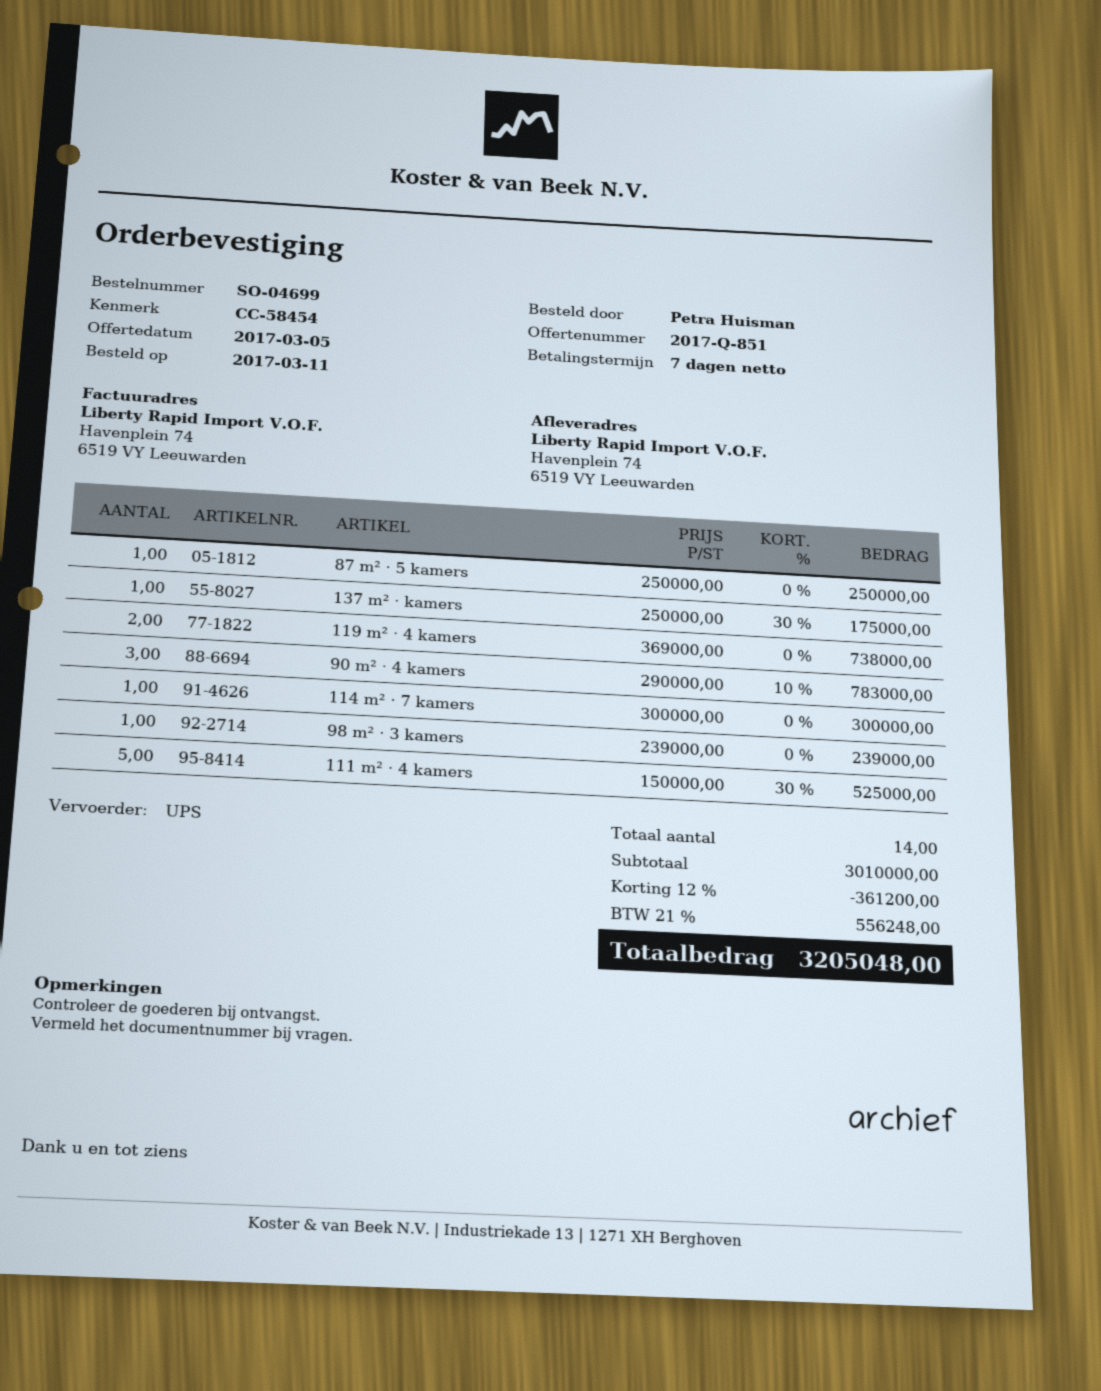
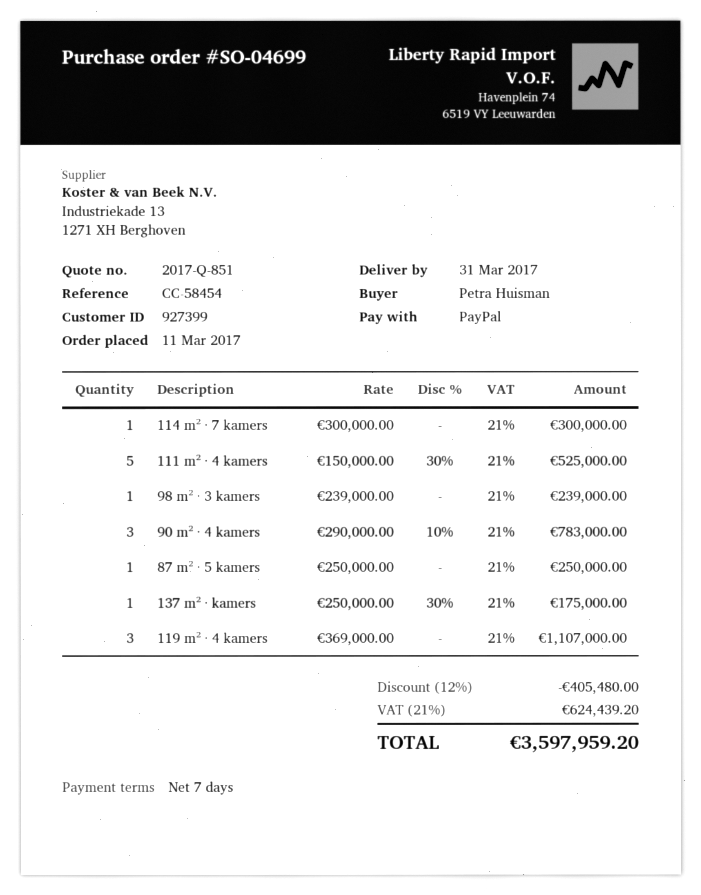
119 m² · 4 kamers: 2 x 369000.00 = 738000.00 -> 3 x 369000.00 = 1107000.00
discount: 12% = 361200.00 -> 12% = 405480.00
tax: 21% = 556248.00 -> 21% = 624439.20
total: 3205048.00 -> 3597959.20

